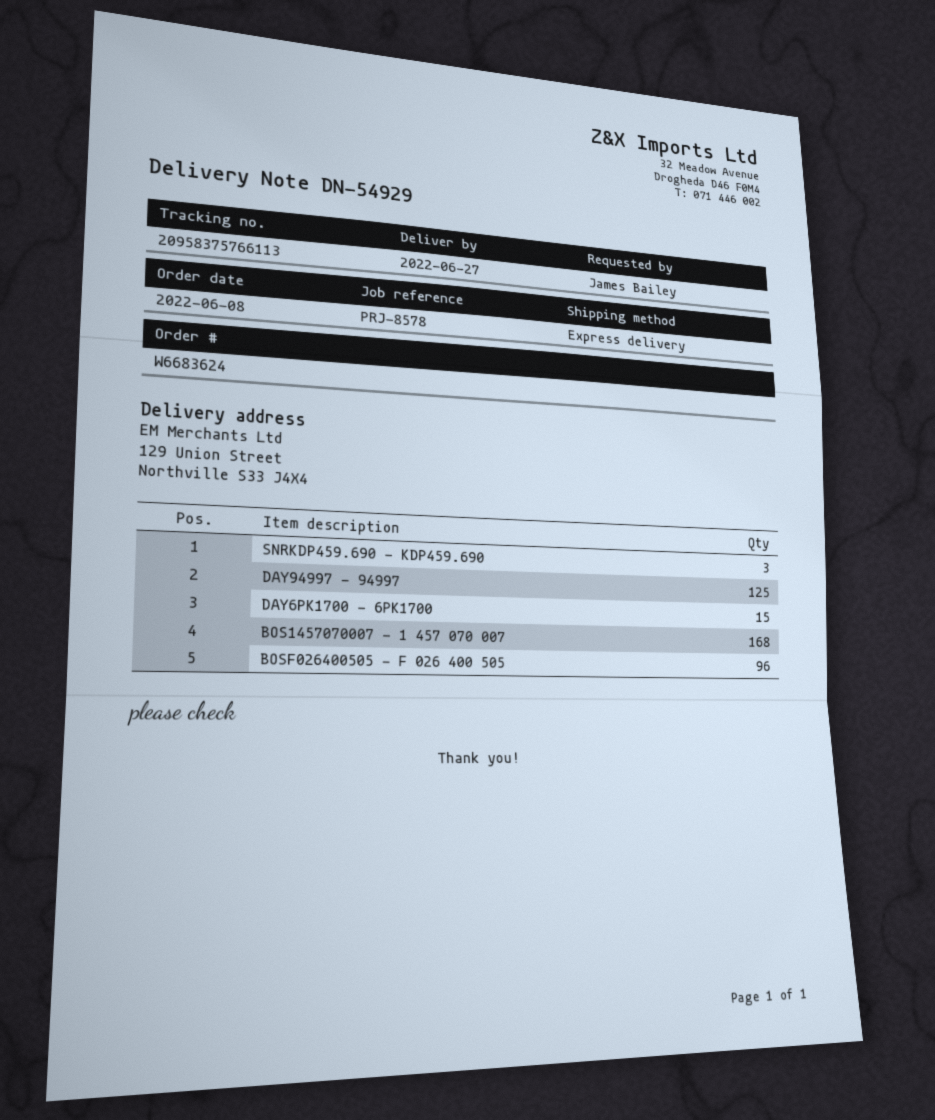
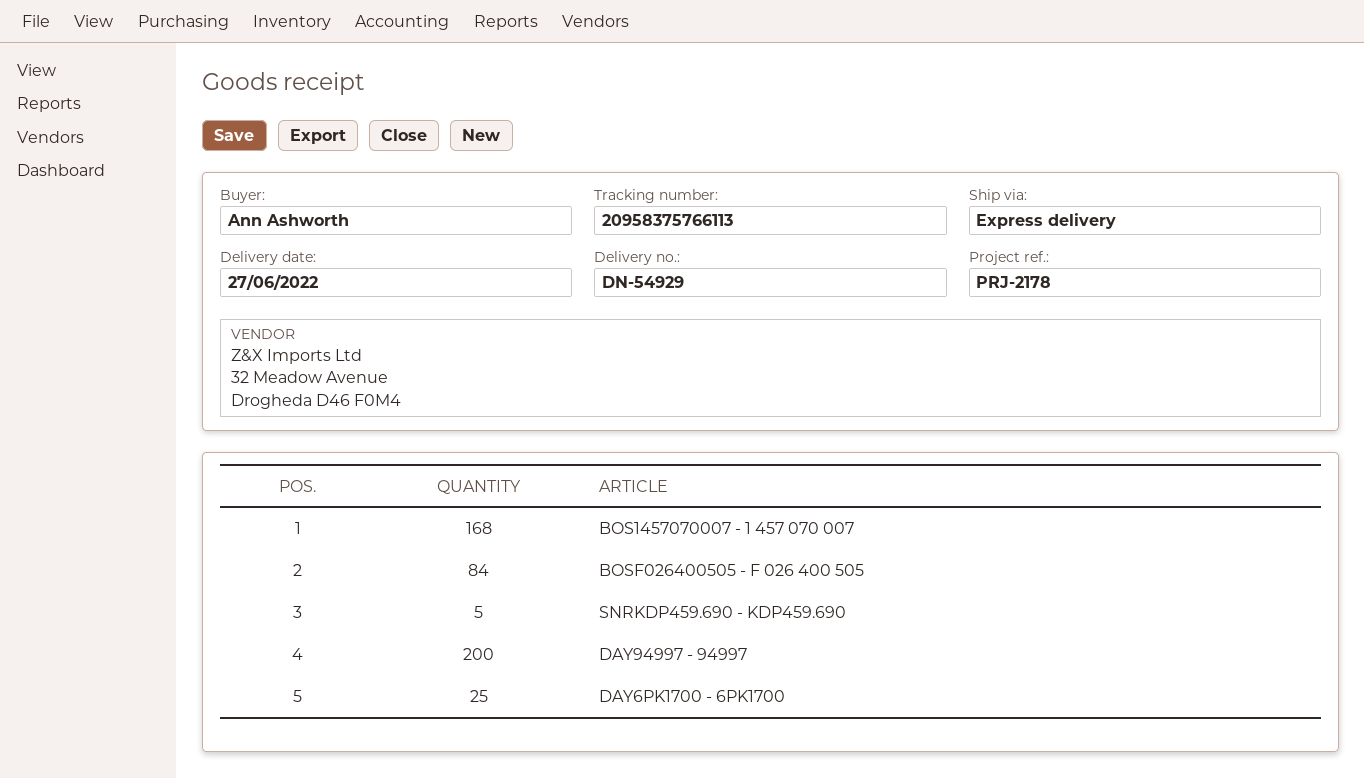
reference: PRJ-8578 -> PRJ-2178
ordered by: James Bailey -> Ann Ashworth
SNRKDP459.690 - KDP459.690: 3 -> 5
DAY94997 - 94997: 125 -> 200
DAY6PK1700 - 6PK1700: 15 -> 25
BOSF026400505 - F 026 400 505: 96 -> 84

